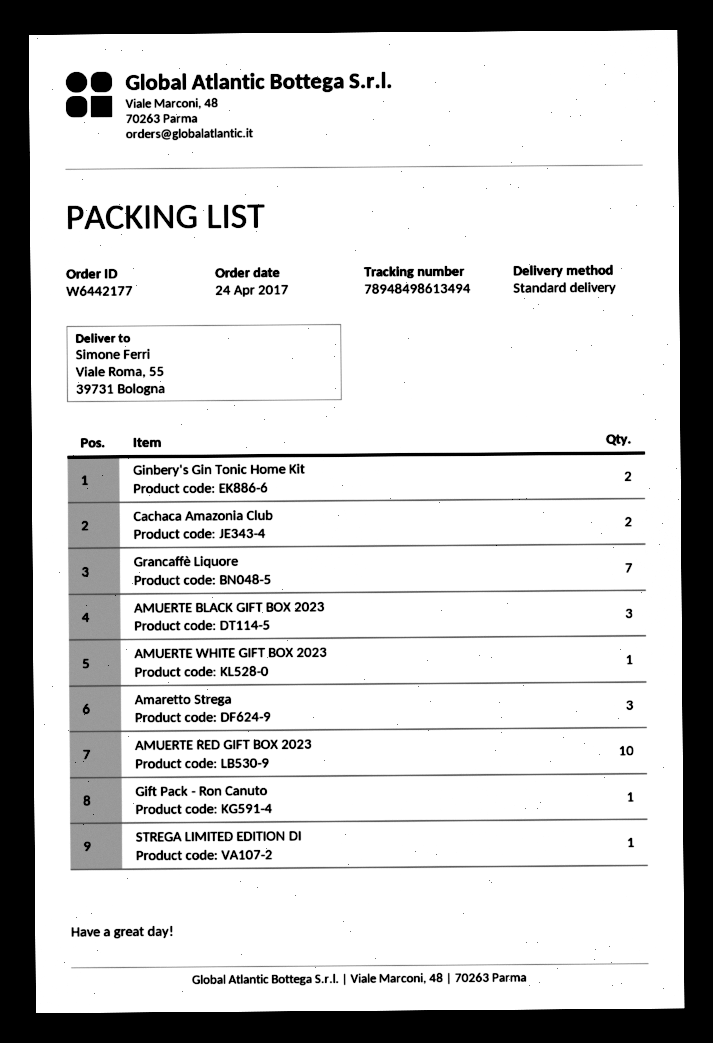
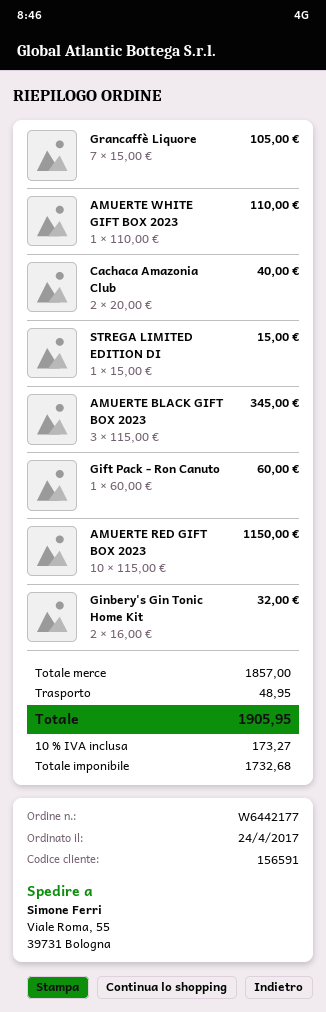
Amaretto Strega: 3 -> none

